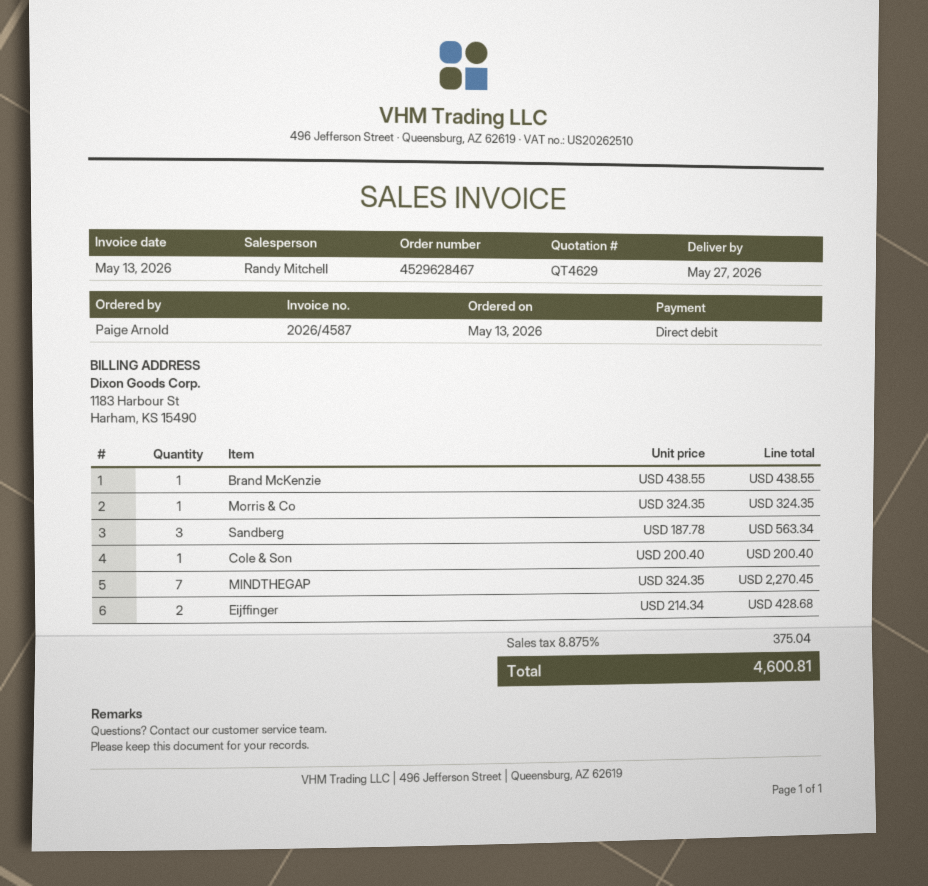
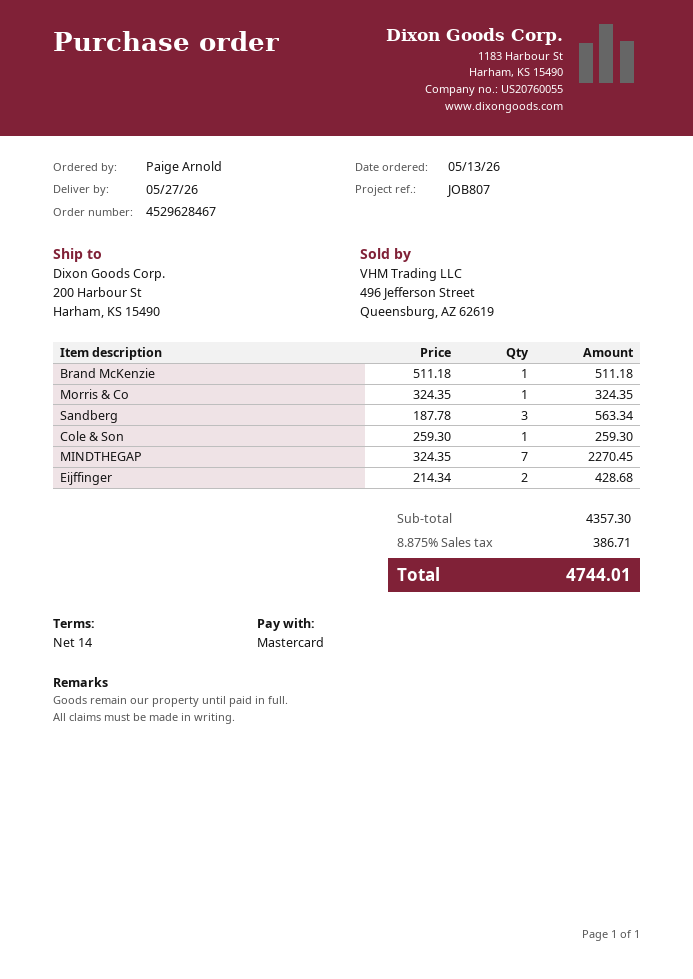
payment method: direct debit -> Mastercard
Brand McKenzie: 1 x 438.55 = 438.55 -> 1 x 511.18 = 511.18
Cole & Son: 1 x 200.40 = 200.40 -> 1 x 259.30 = 259.30
tax: 8.875% = 375.04 -> 8.875% = 386.71
total: 4600.81 -> 4744.01

